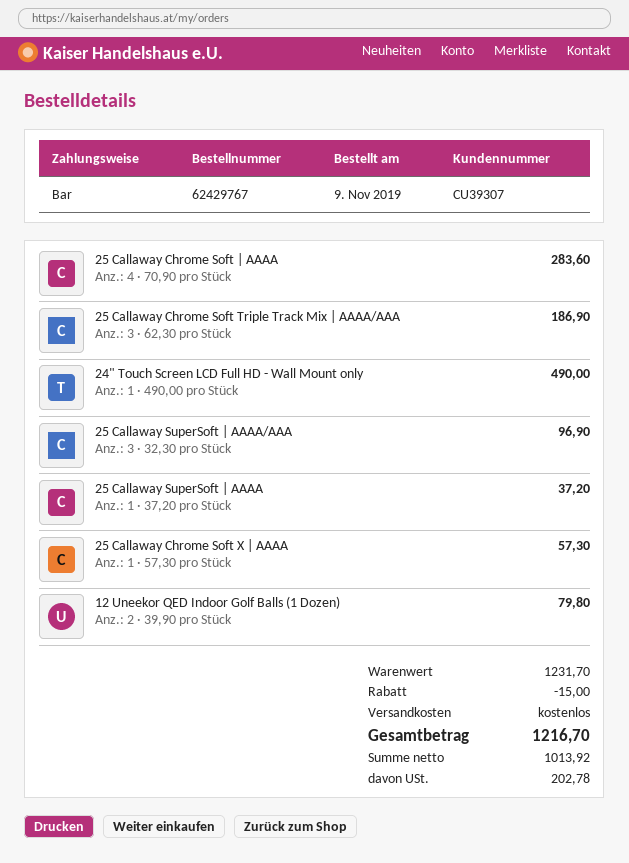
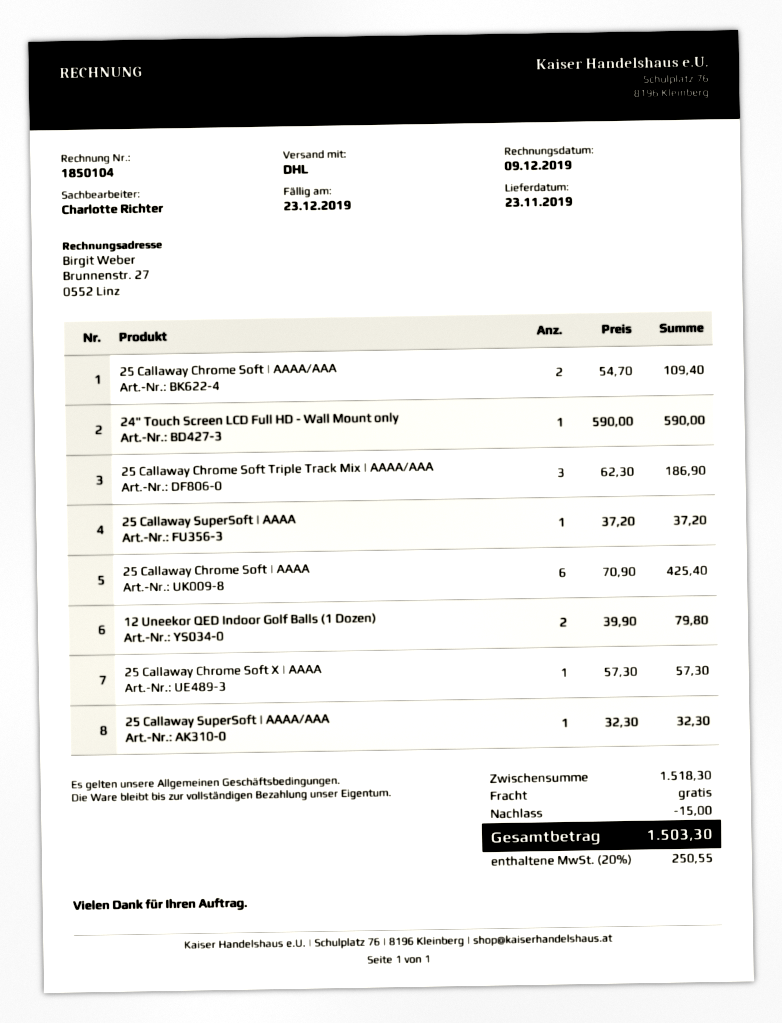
25 Callaway Chrome Soft | AAAA: 4 x 70.90 = 283.60 -> 6 x 70.90 = 425.40
24" Touch Screen LCD Full HD - Wall Mount only: 1 x 490.00 = 490.00 -> 1 x 590.00 = 590.00
25 Callaway SuperSoft | AAAA/AAA: 3 x 32.30 = 96.90 -> 1 x 32.30 = 32.30
25 Callaway Chrome Soft | AAAA/AAA: none -> 2 x 54.70 = 109.40
subtotal: 1231.70 -> 1518.30
tax: 202.78 -> 250.55
total: 1216.70 -> 1503.30

